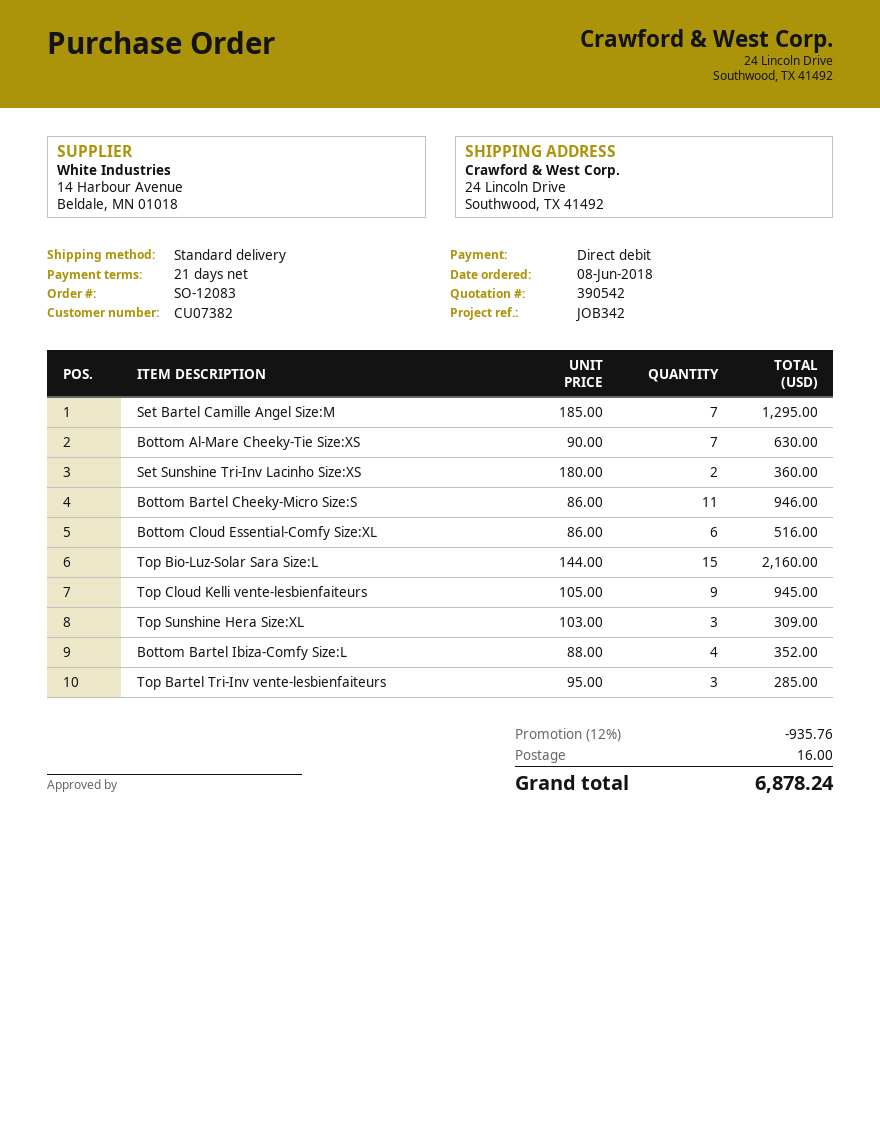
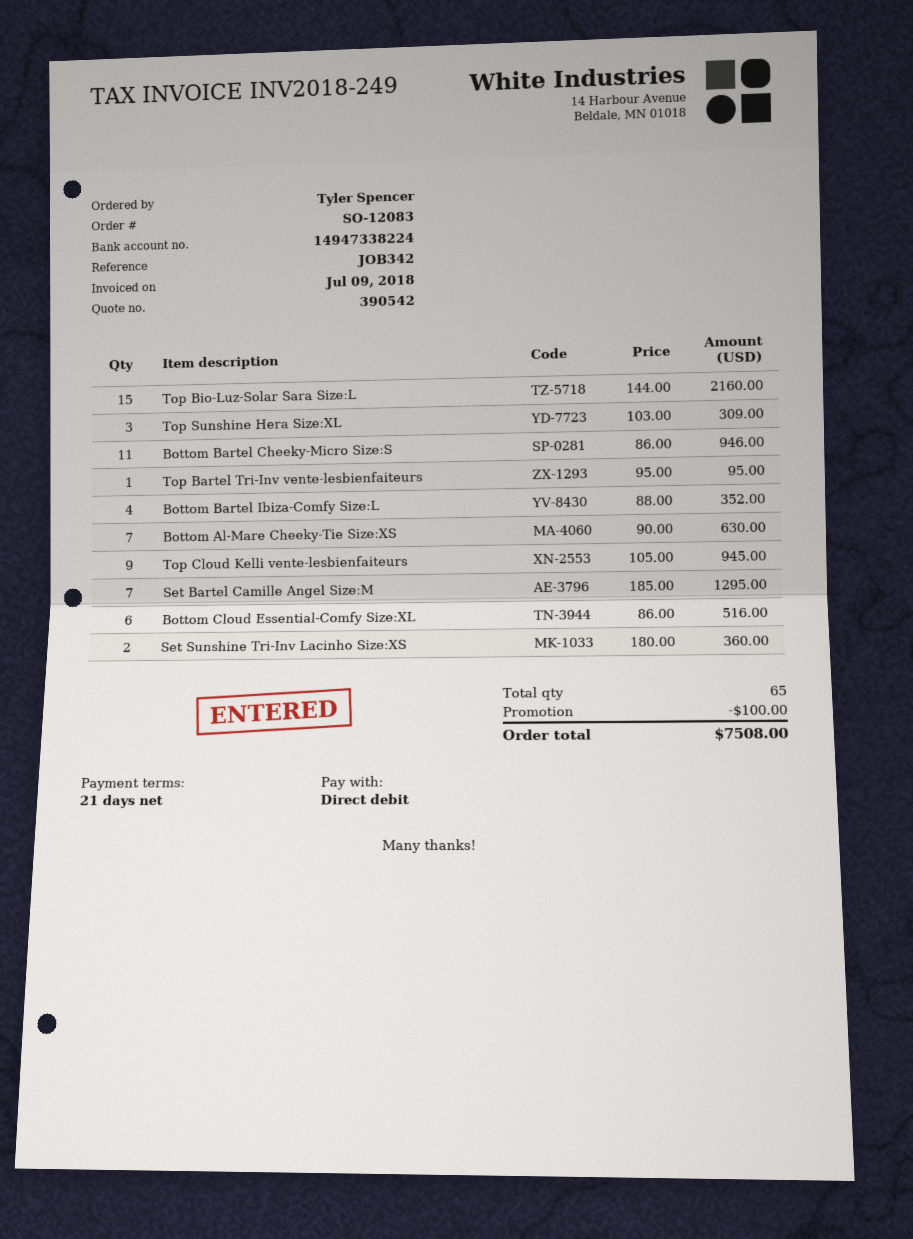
Top Bartel Tri-Inv vente-lesbienfaiteurs: 3 x 95.00 = 285.00 -> 1 x 95.00 = 95.00
discount: 935.76 -> 100.00
shipping: 16.00 -> none
total: 6878.24 -> 7508.00

